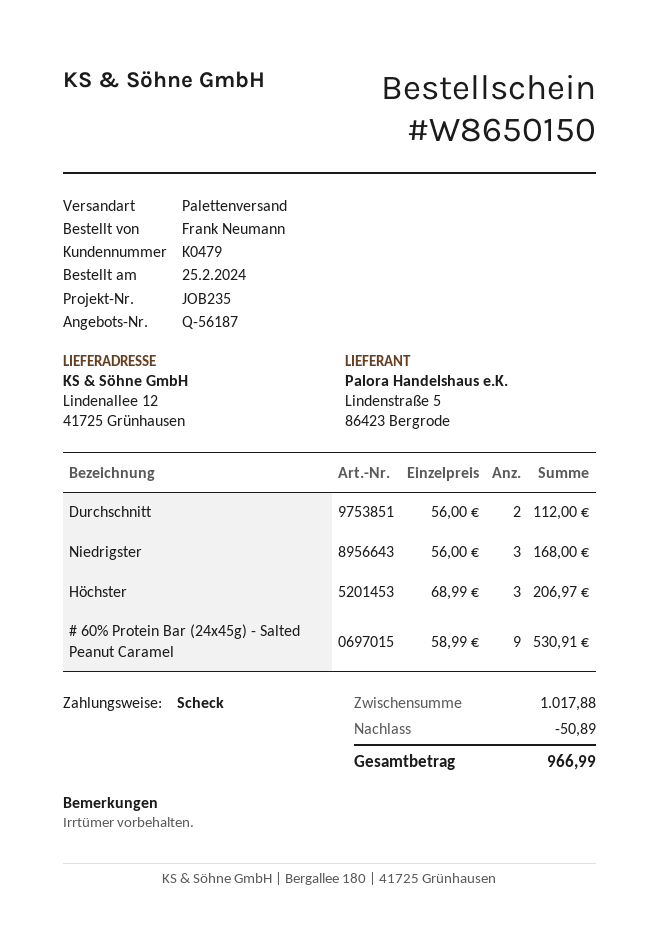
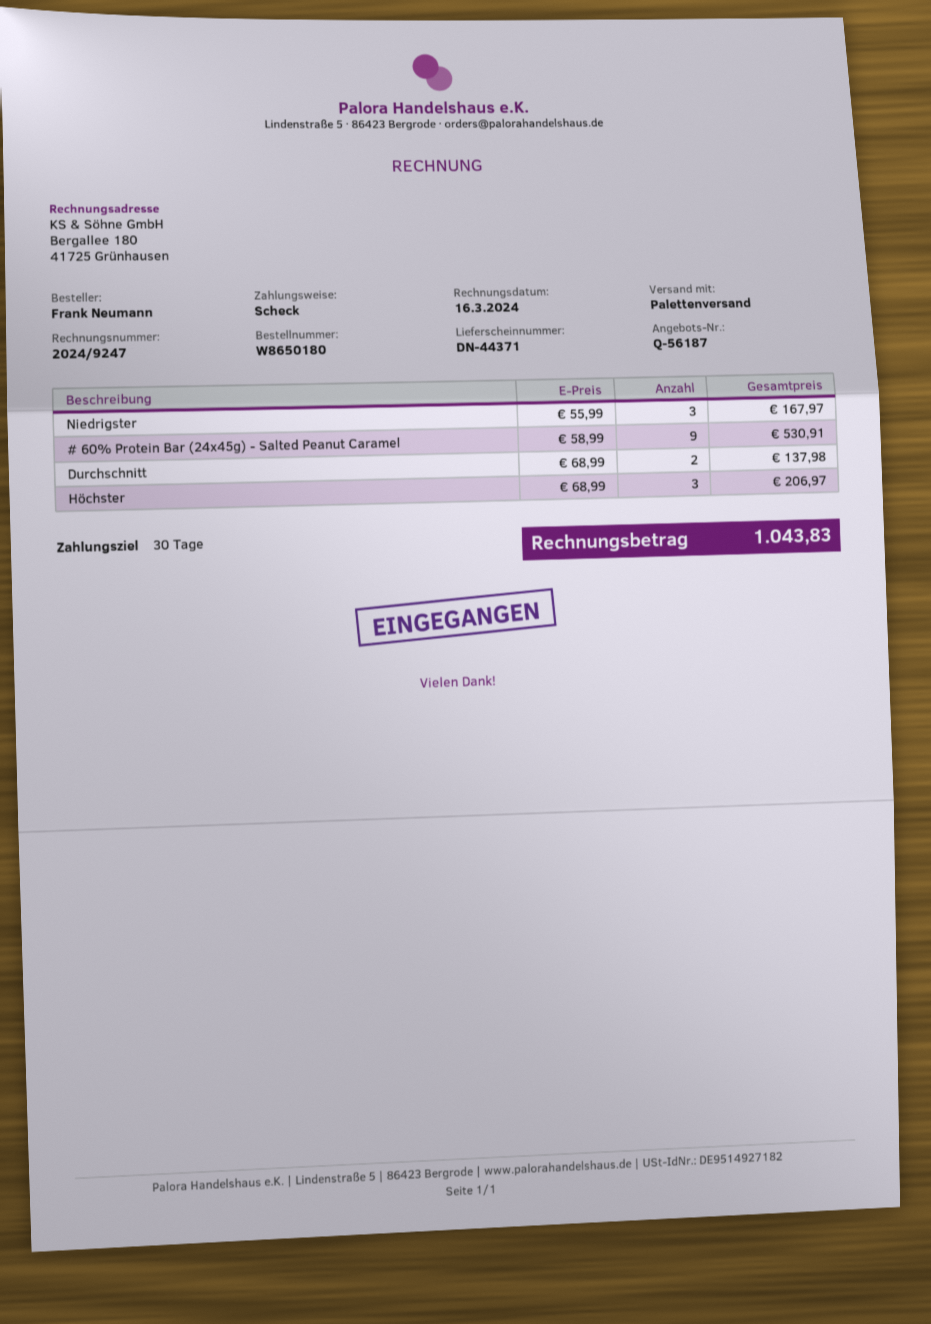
order number: W8650150 -> W8650180
Durchschnitt: 2 x 56.00 = 112.00 -> 2 x 68.99 = 137.98
Niedrigster: 3 x 56.00 = 168.00 -> 3 x 55.99 = 167.97
discount: 50.89 -> none
total: 966.99 -> 1043.83

